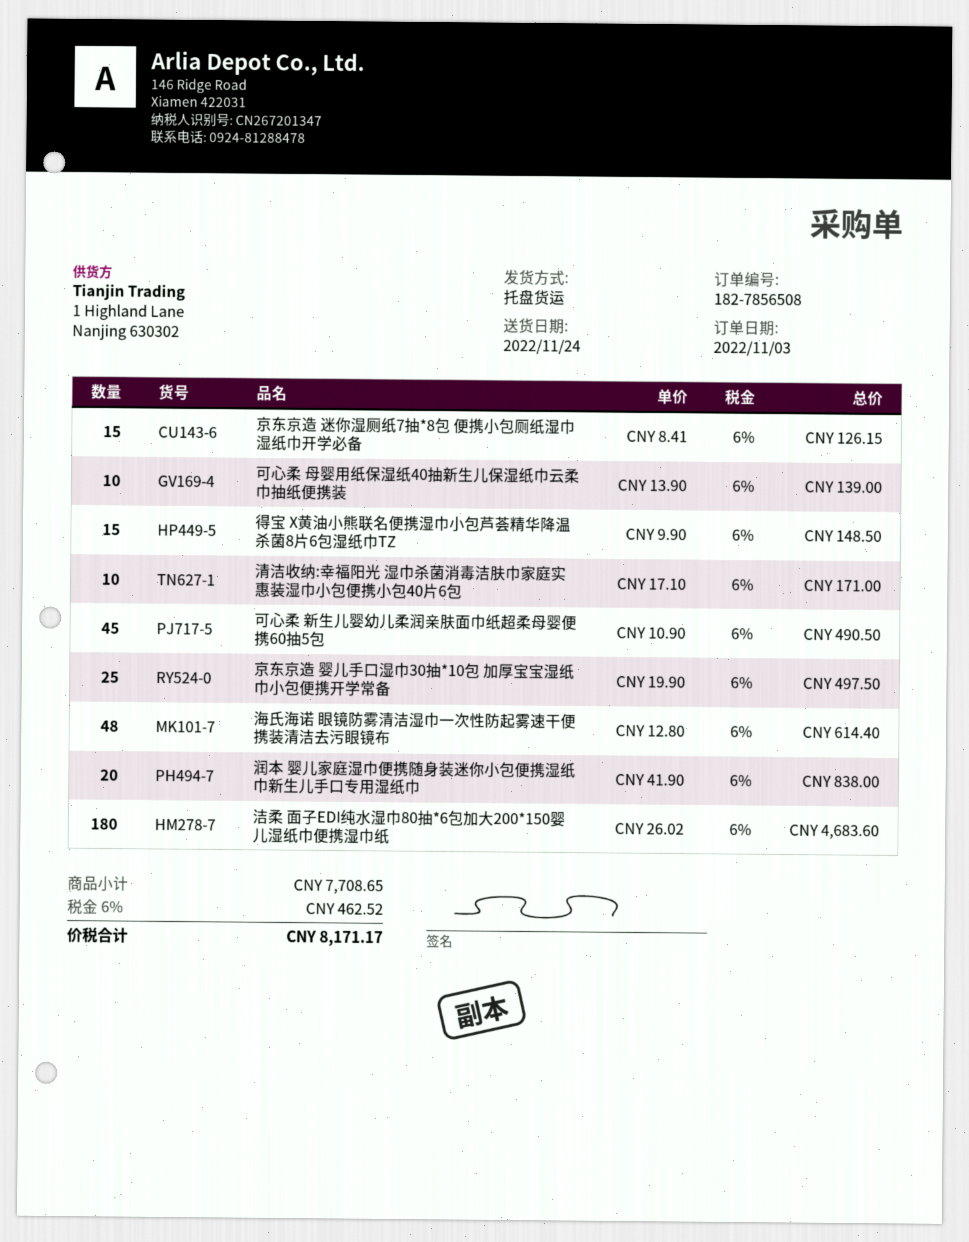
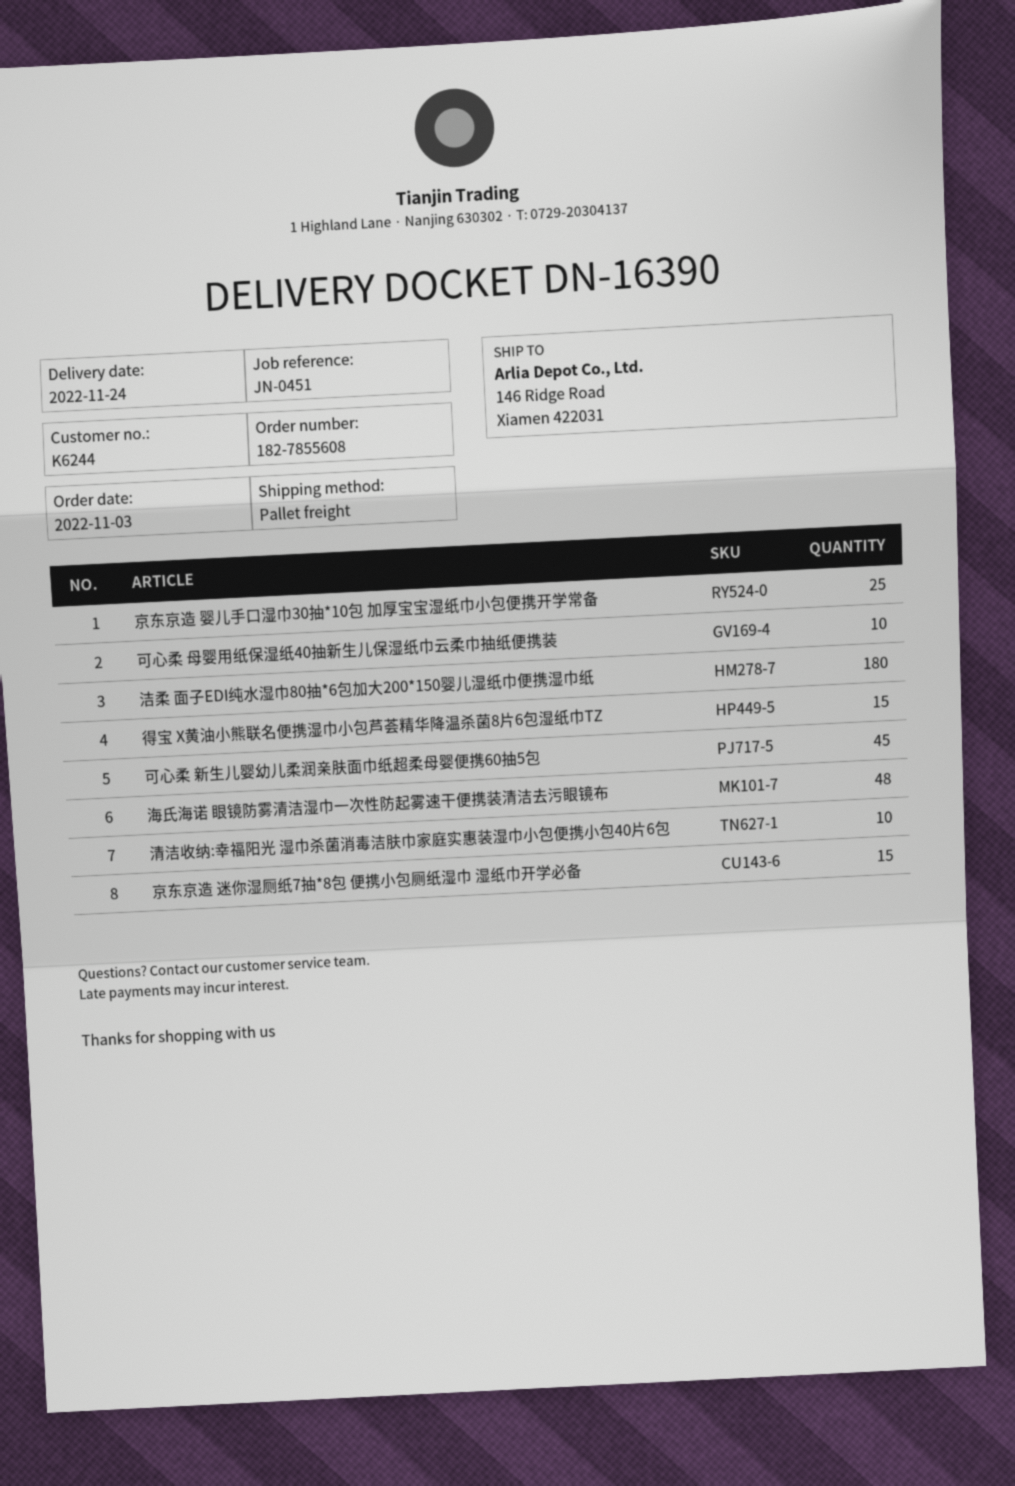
order number: 182-7856508 -> 182-7855608
润本 婴儿家庭湿巾便携随身装迷你小包便携湿纸巾新生儿手口专用湿纸巾: 20 -> none

